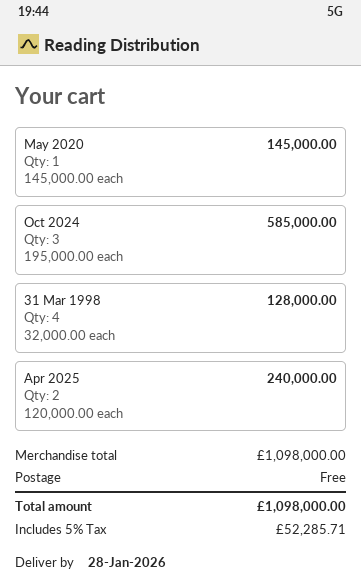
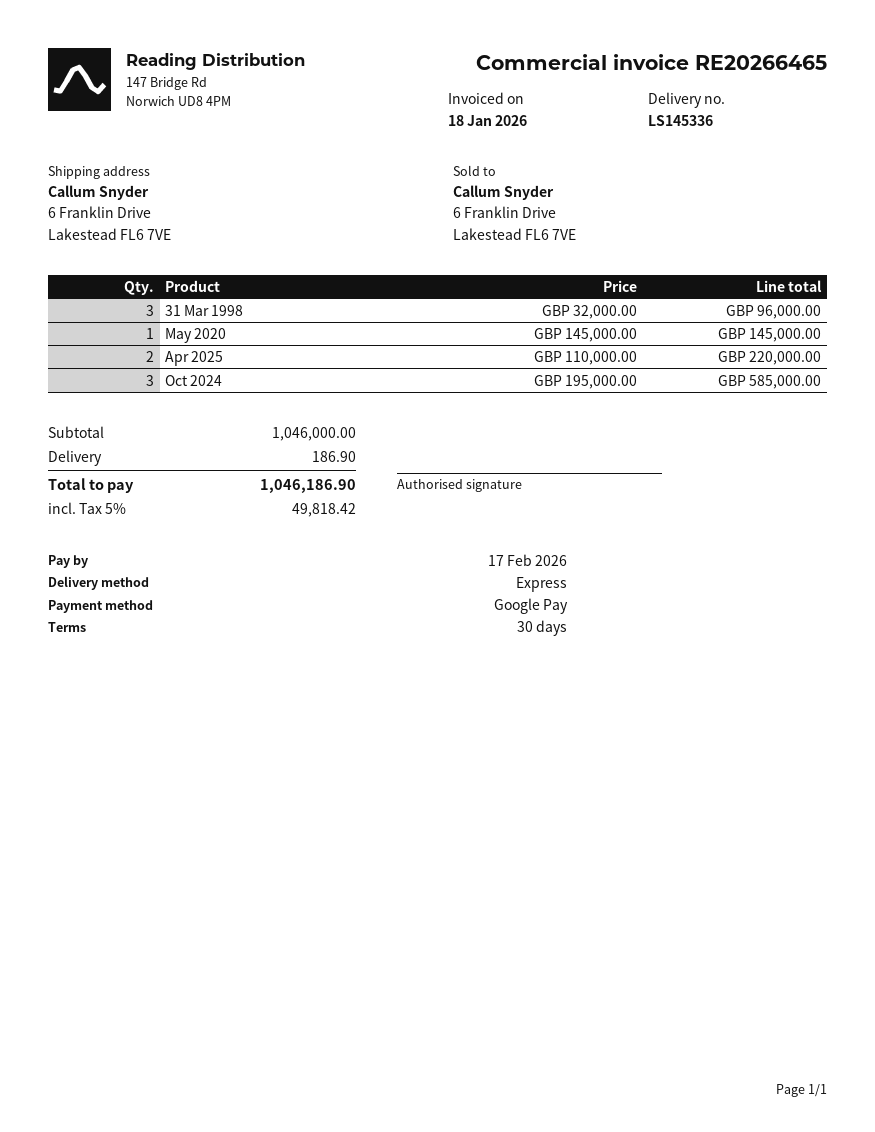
31 Mar 1998: 4 x 32000.00 = 128000.00 -> 3 x 32000.00 = 96000.00
Apr 2025: 2 x 120000.00 = 240000.00 -> 2 x 110000.00 = 220000.00
subtotal: 1098000.00 -> 1046000.00
shipping: 0.00 -> 186.90
tax: 5% = 52285.71 -> 5% = 49818.42
total: 1098000.00 -> 1046186.90

